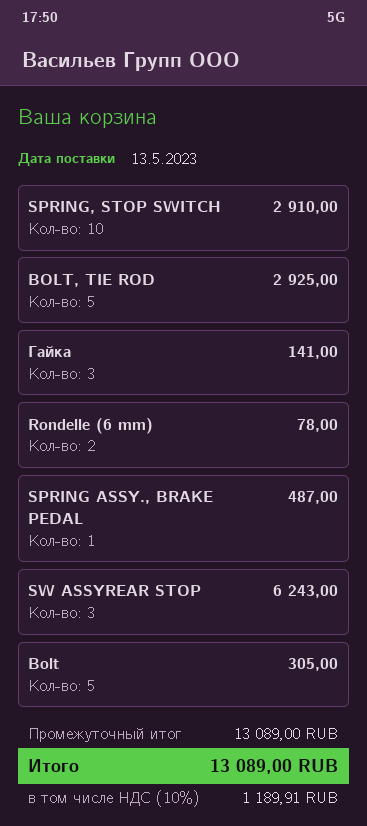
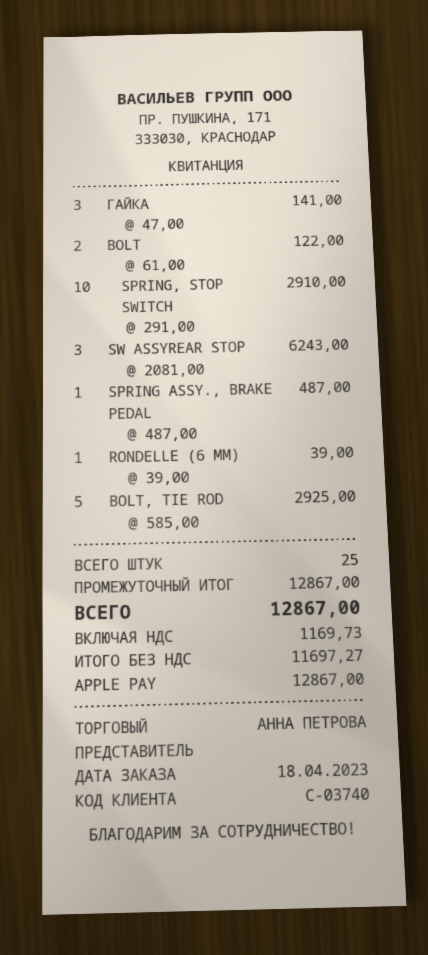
Rondelle (6 mm): 2 for 78.00 -> 1 for 39.00
Bolt: 5 for 305.00 -> 2 for 122.00
subtotal: 13089.00 -> 12867.00
tax: 1189.91 -> 1169.73
total: 13089.00 -> 12867.00

